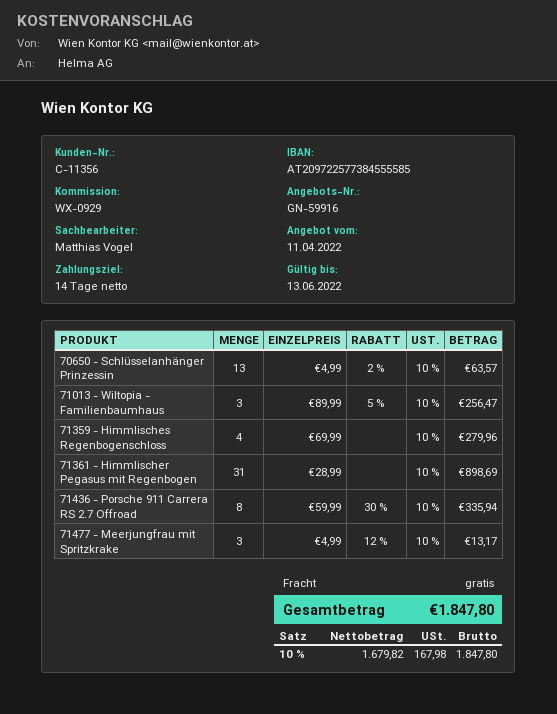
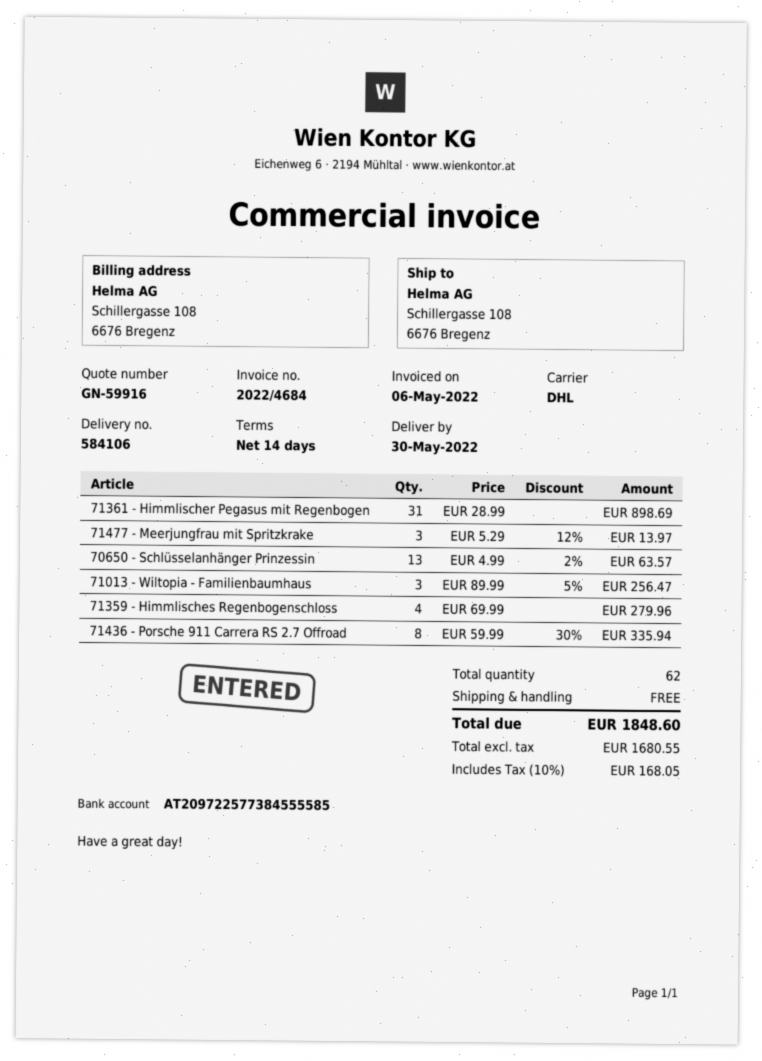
71477 - Meerjungfrau mit Spritzkrake: 3 x 4.99 - 12% = 13.17 -> 3 x 5.29 - 12% = 13.97
net: 1679.82 -> 1680.55
tax: 10% = 167.98 -> 10% = 168.05
total: 1847.80 -> 1848.60

